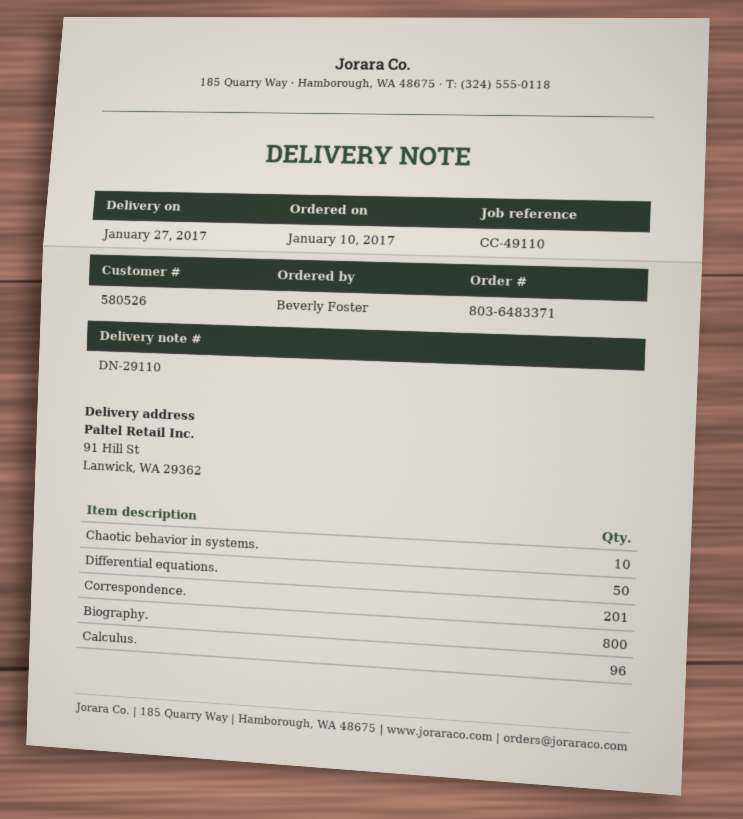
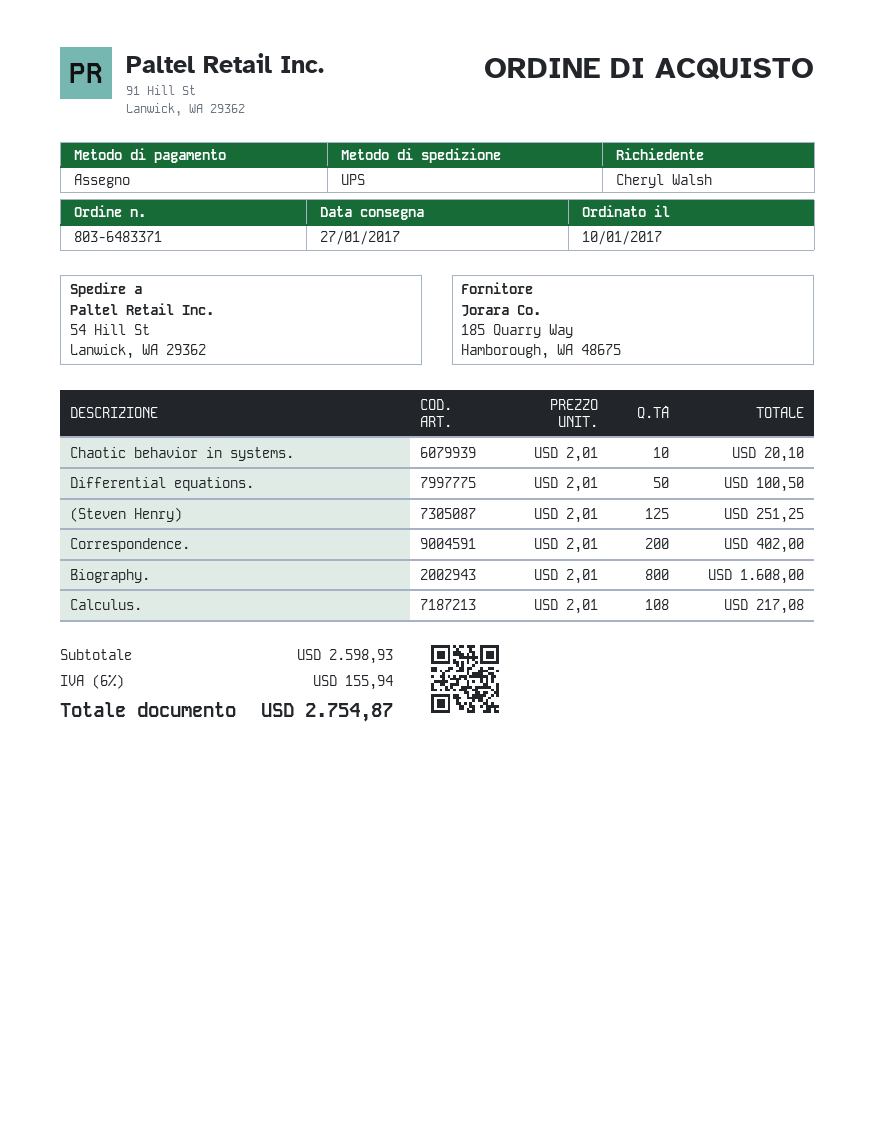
ordered by: Beverly Foster -> Cheryl Walsh
ship to: 91 Hill St, Lanwick, WA 29362 -> 54 Hill St, Lanwick, WA 29362
Correspondence.: 201 -> 200
Calculus.: 96 -> 108
(Steven Henry): none -> 125

